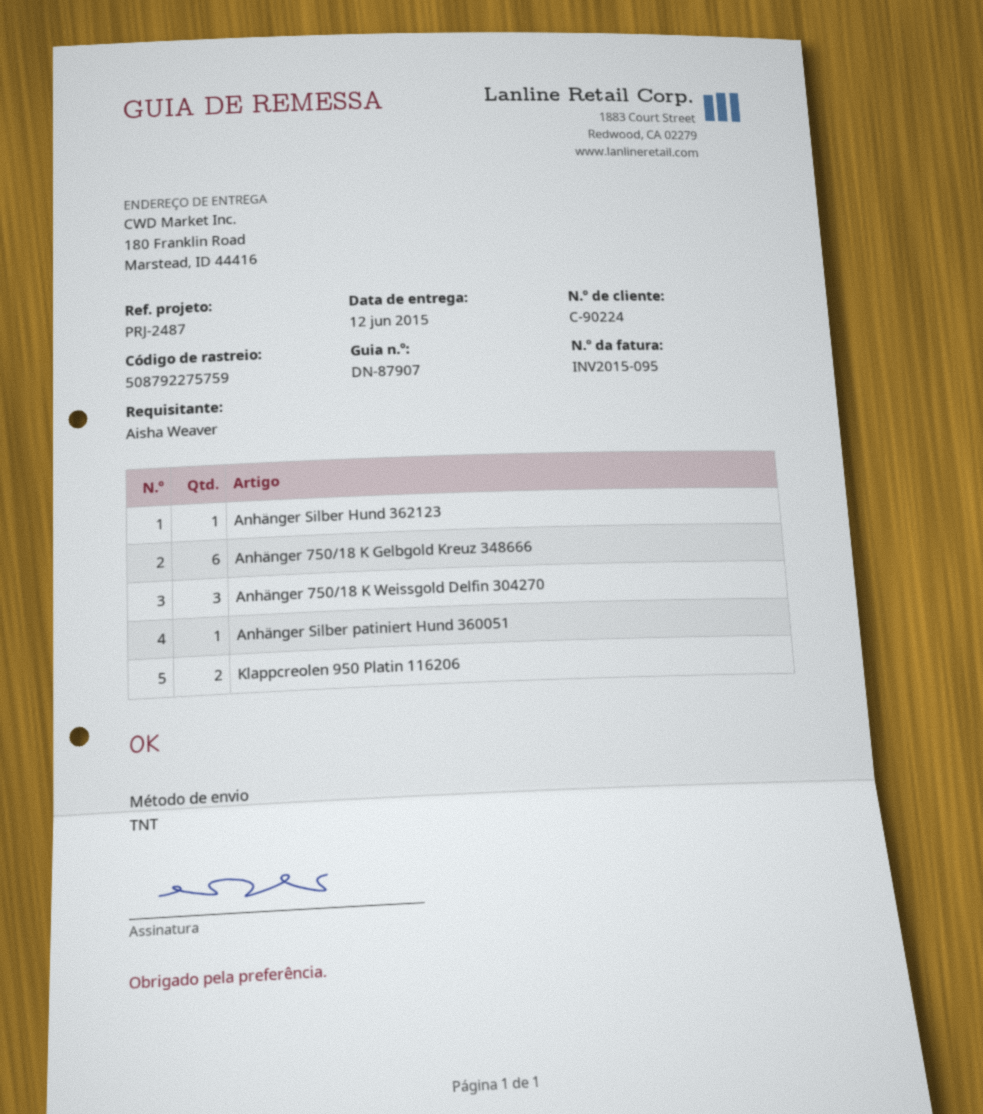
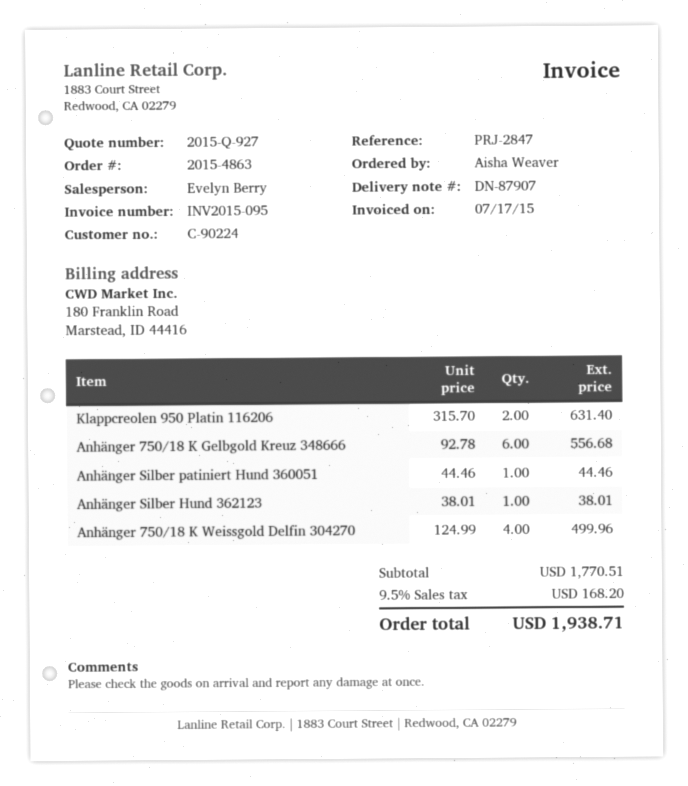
reference: PRJ-2487 -> PRJ-2847
Anhänger 750/18 K Weissgold Delfin 304270: 3 -> 4

